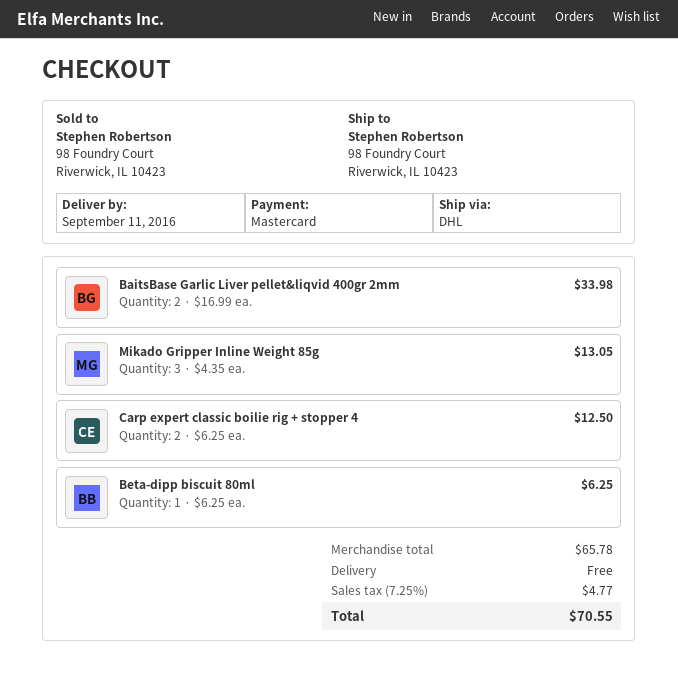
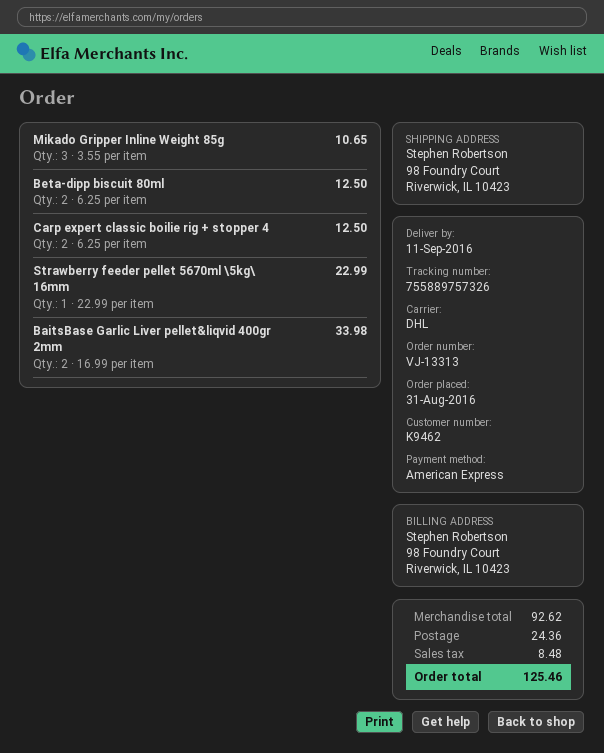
payment method: Mastercard -> American Express
Mikado Gripper Inline Weight 85g: 3 x 4.35 = 13.05 -> 3 x 3.55 = 10.65
Beta-dipp biscuit 80ml: 1 x 6.25 = 6.25 -> 2 x 6.25 = 12.50
Strawberry feeder pellet 5670ml \5kg\ 16mm: none -> 1 x 22.99 = 22.99
subtotal: 65.78 -> 92.62
shipping: 0.00 -> 24.36
tax: 4.77 -> 8.48
total: 70.55 -> 125.46

